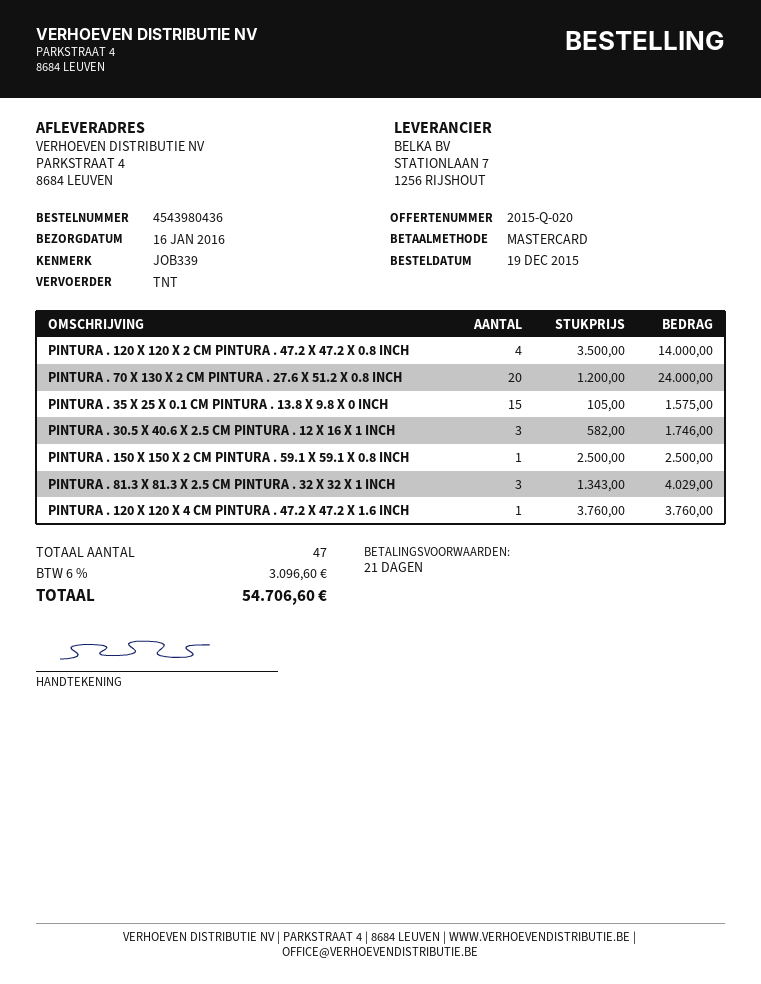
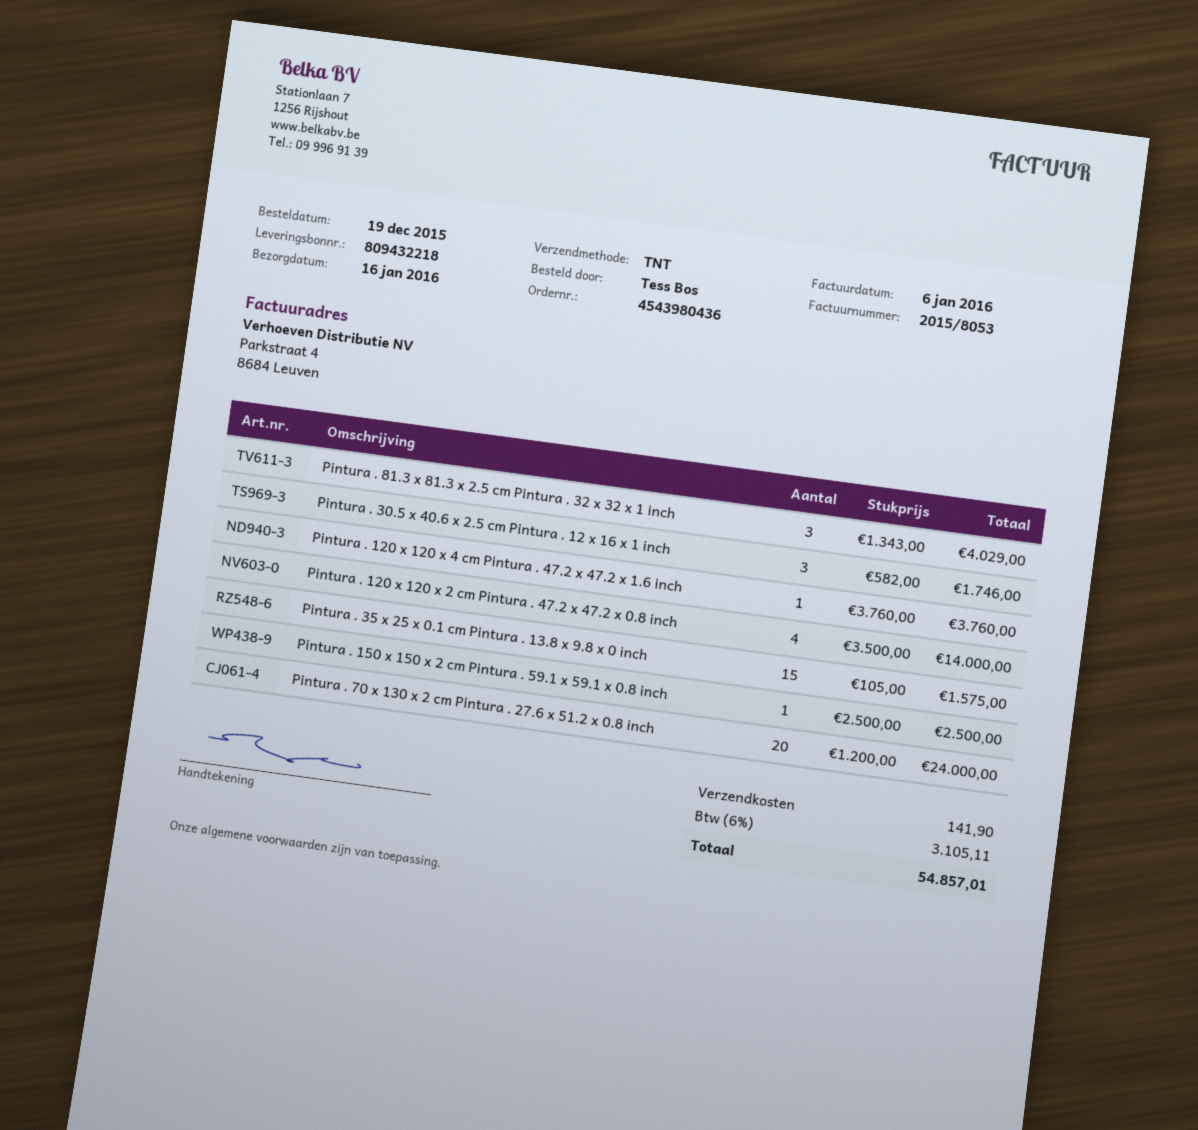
shipping: none -> 141.90
tax: 6% = 3096.60 -> 6% = 3105.11
total: 54706.60 -> 54857.01

